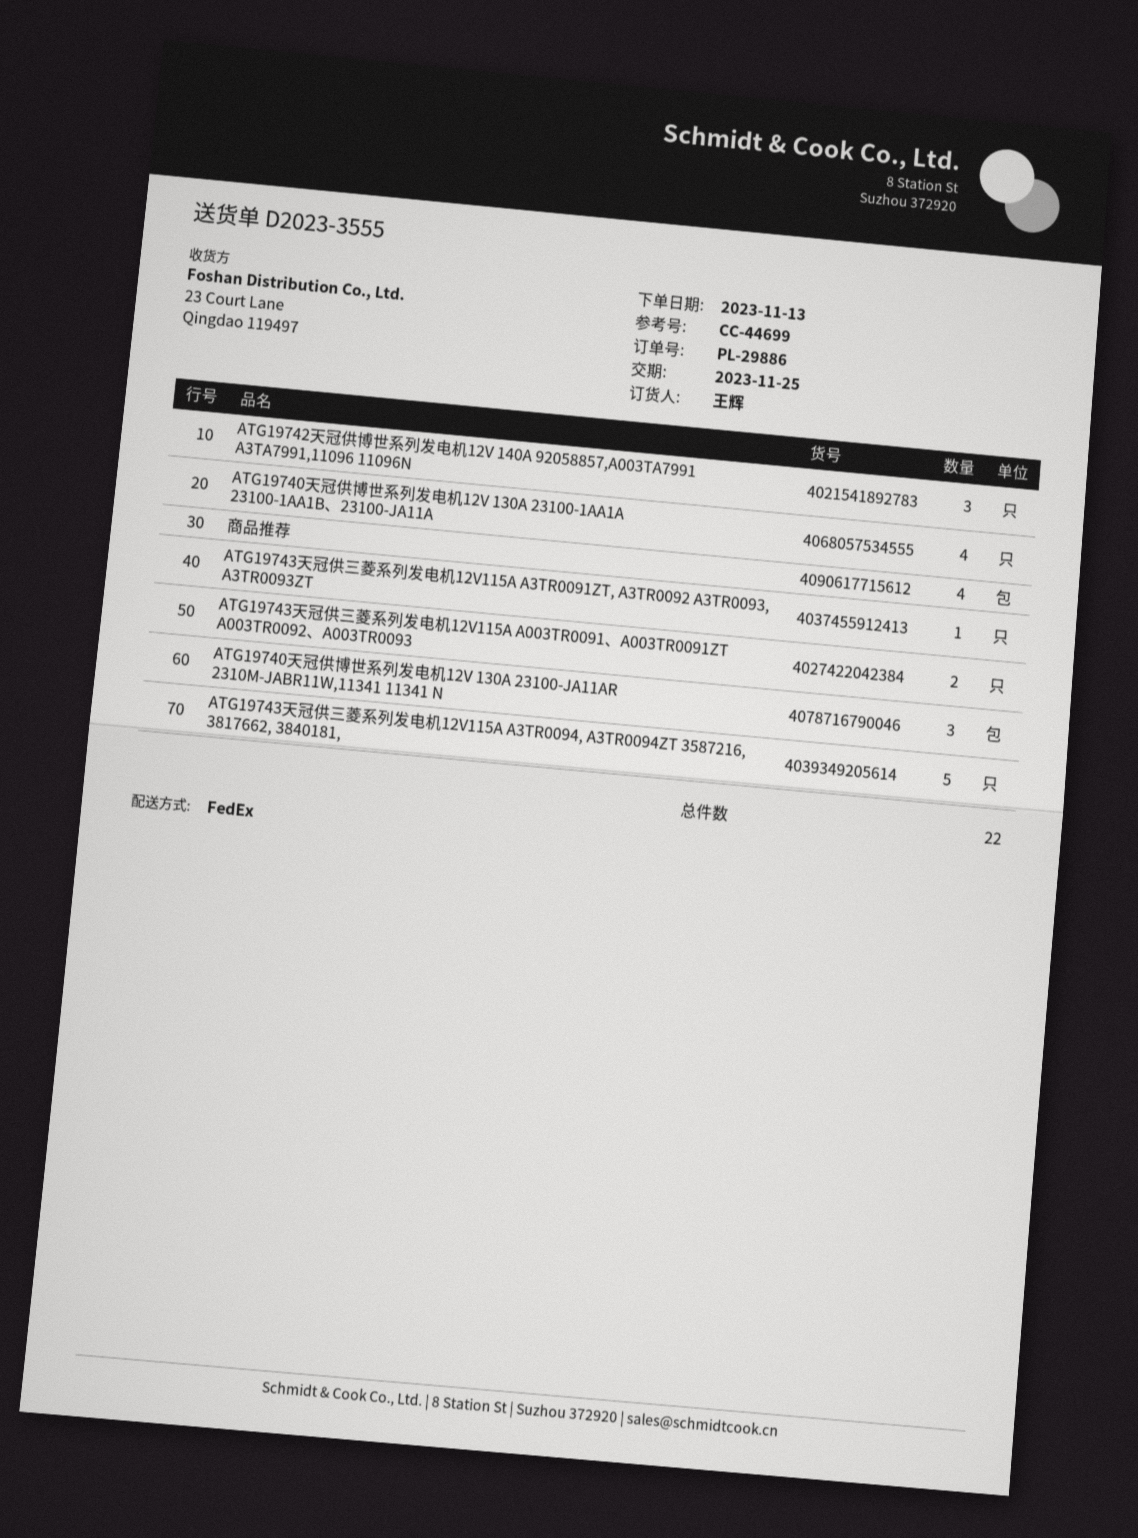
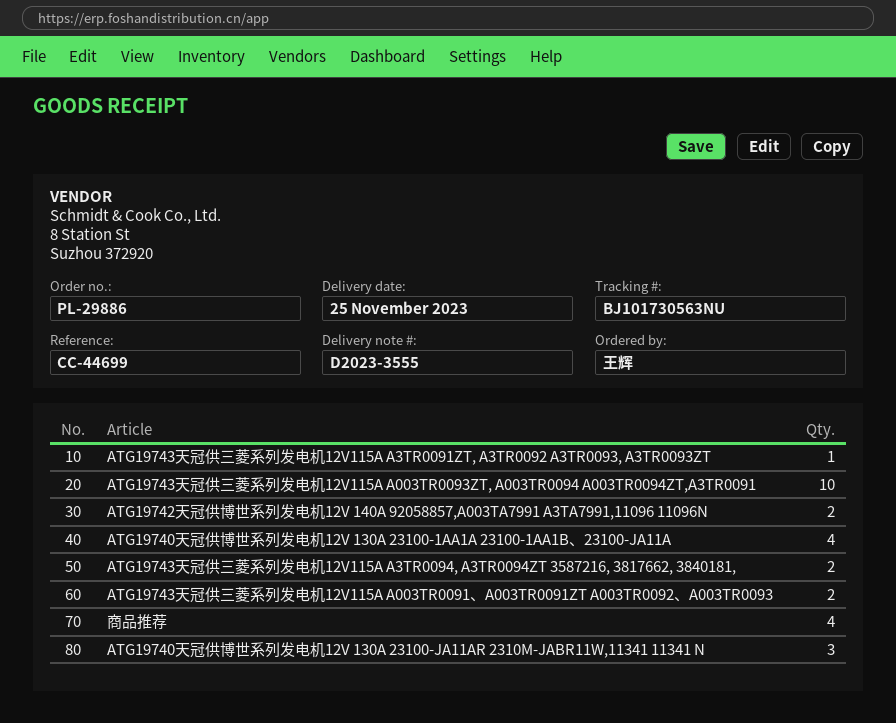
ATG19742天冠供博世系列发电机12V 140A 92058857,A003TA7991 A3TA7991,11096 11096N: 3 -> 2
ATG19743天冠供三菱系列发电机12V115A A3TR0094, A3TR0094ZT 3587216, 3817662, 3840181,: 5 -> 2
ATG19743天冠供三菱系列发电机12V115A A003TR0093ZT, A003TR0094 A003TR0094ZT,A3TR0091: none -> 10

